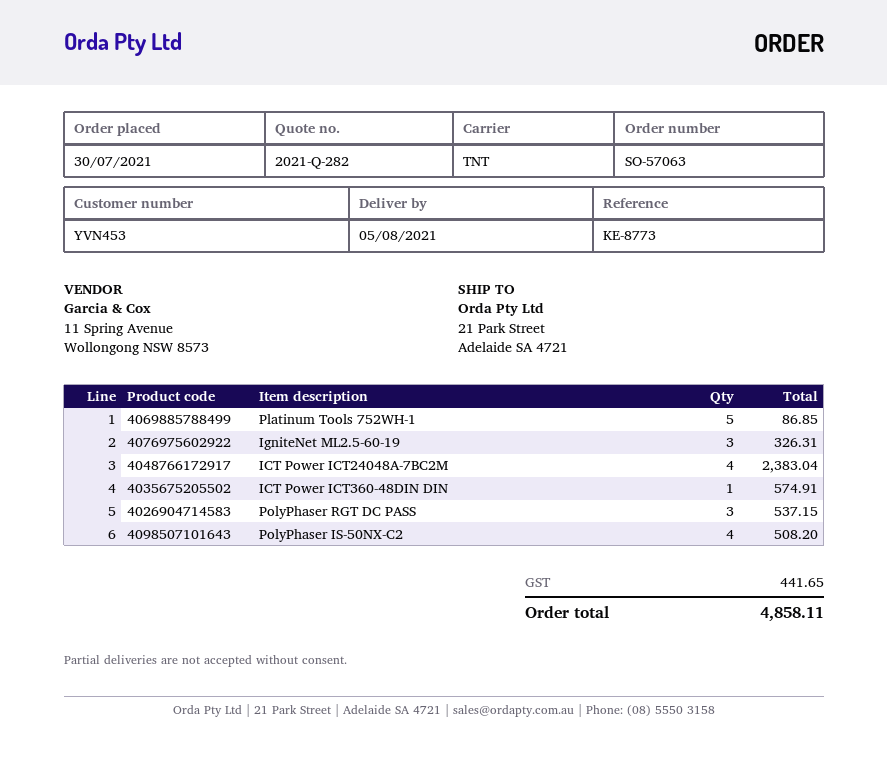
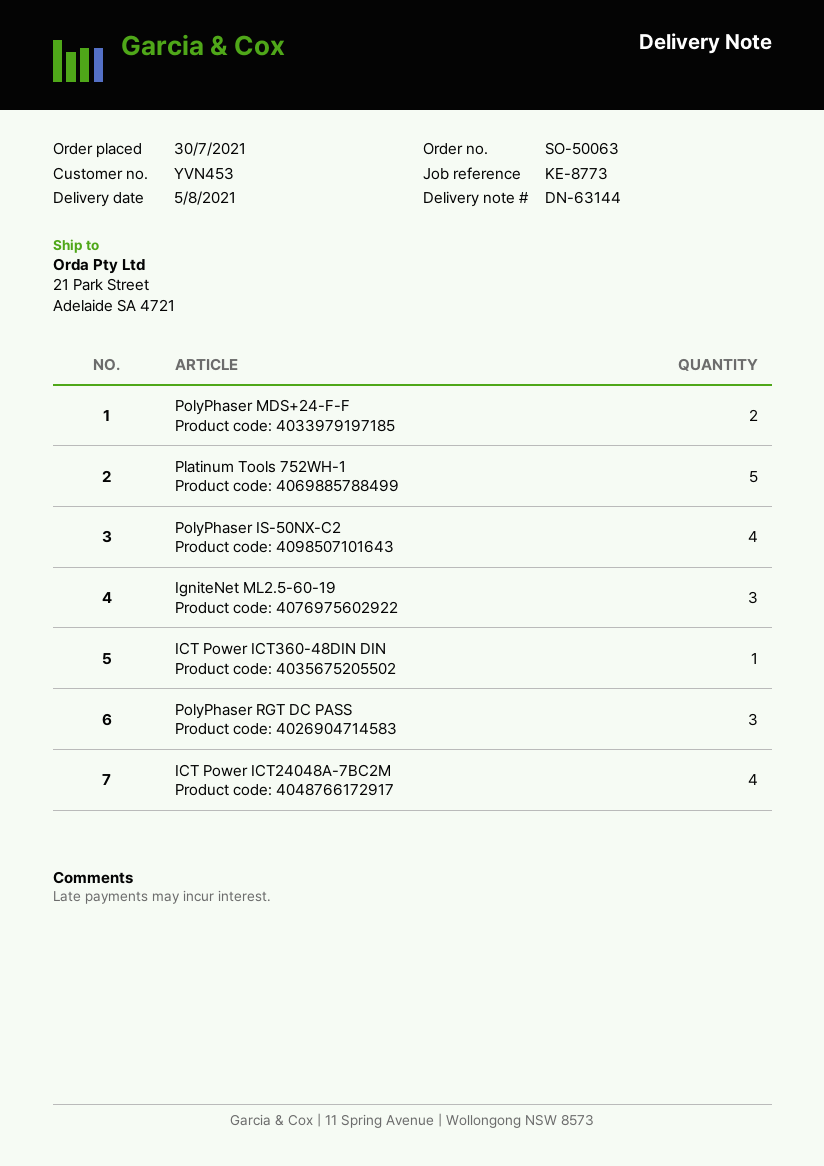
order number: SO-57063 -> SO-50063
PolyPhaser MDS+24-F-F: none -> 2

